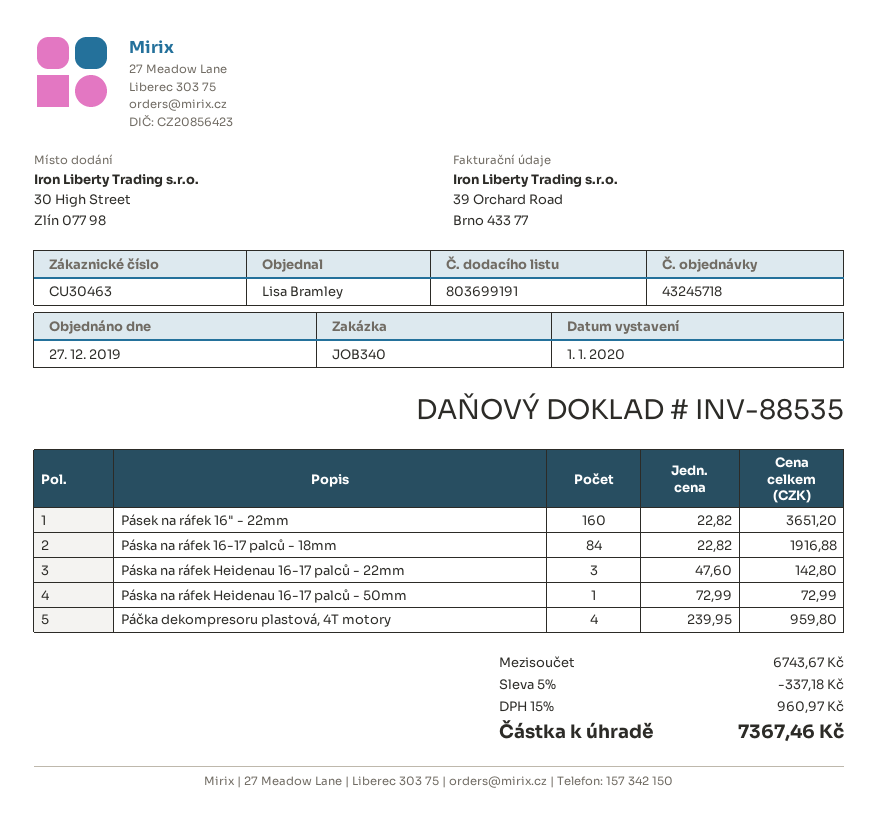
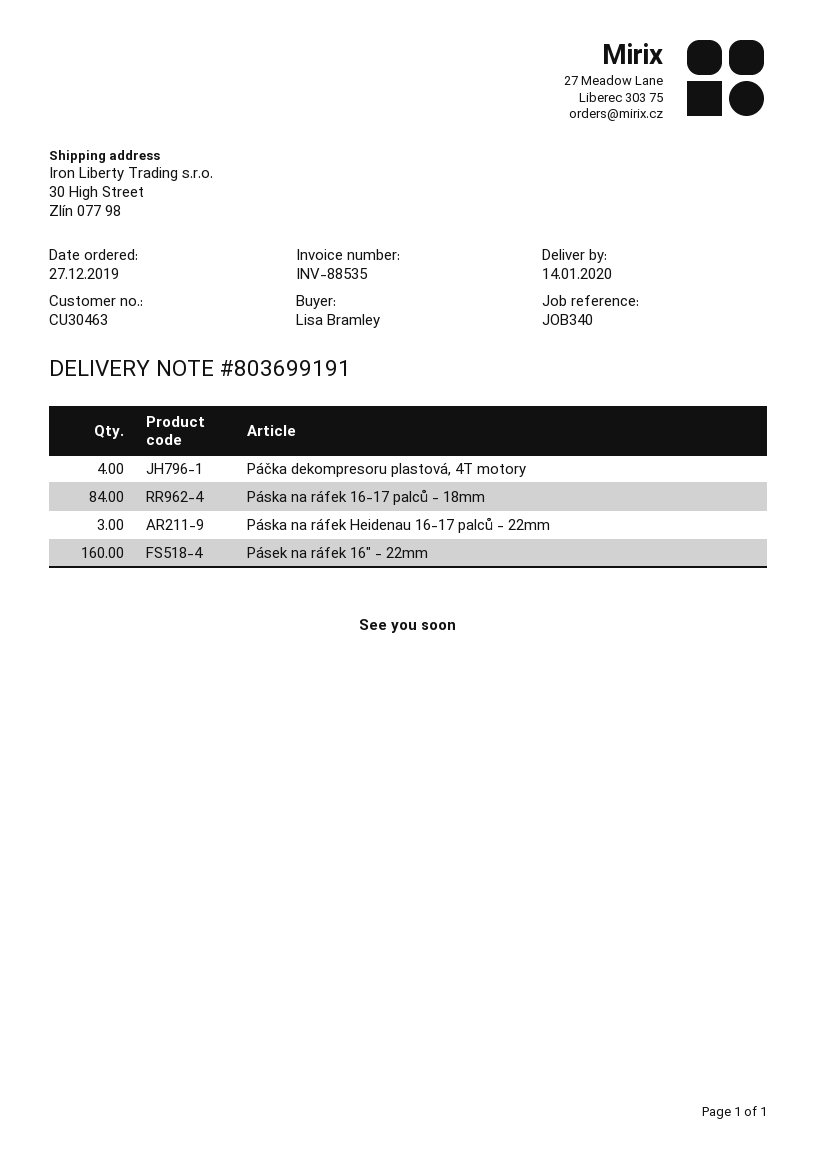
Páska na ráfek Heidenau 16-17 palců - 50mm: 1 -> none

